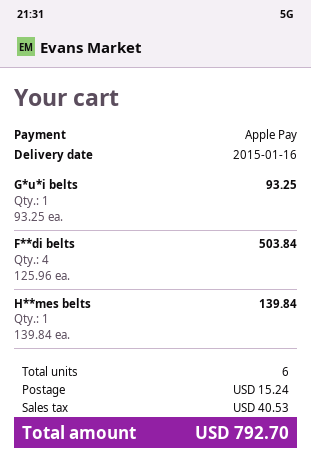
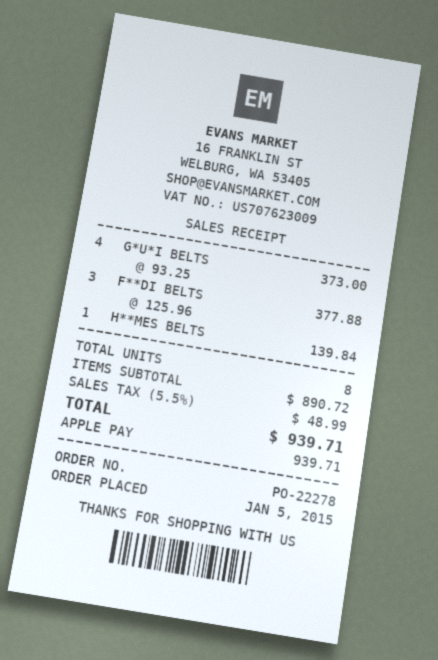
G*u*i belts: 1 x 93.25 = 93.25 -> 4 x 93.25 = 373.00
F**di belts: 4 x 125.96 = 503.84 -> 3 x 125.96 = 377.88
total quantity: 6 -> 8
shipping: 15.24 -> none
tax: 40.53 -> 48.99
total: 792.70 -> 939.71

